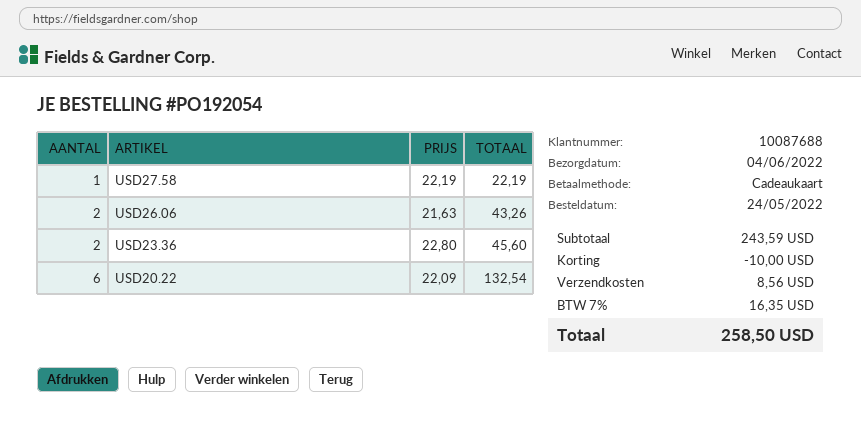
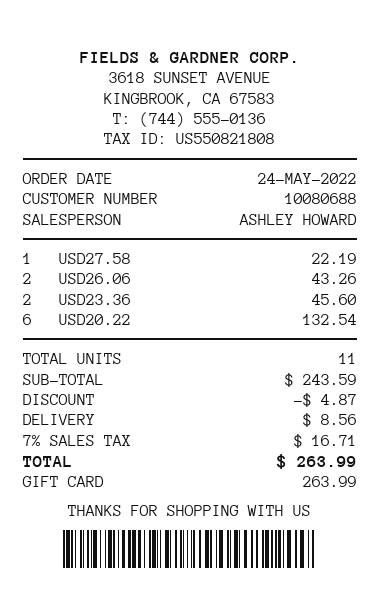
customer number: 10087688 -> 10080688
discount: 10.00 -> 4.87
tax: 7% = 16.35 -> 7% = 16.71
total: 258.50 -> 263.99

